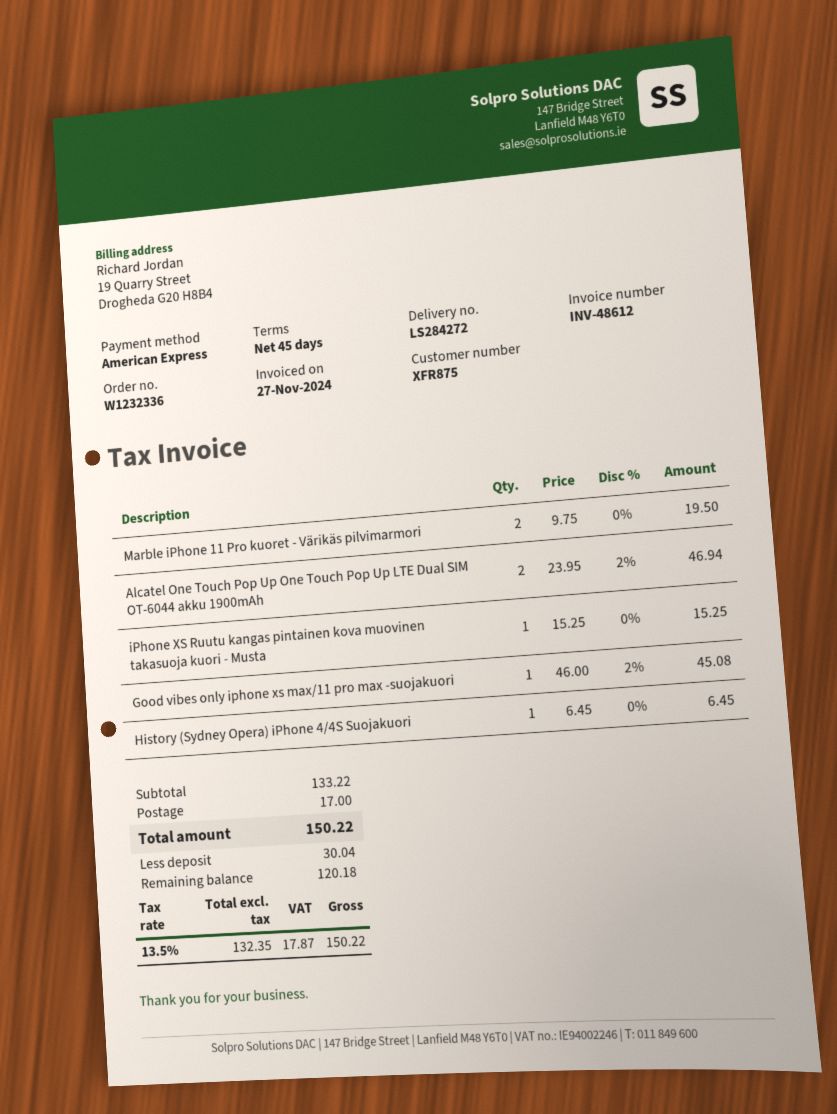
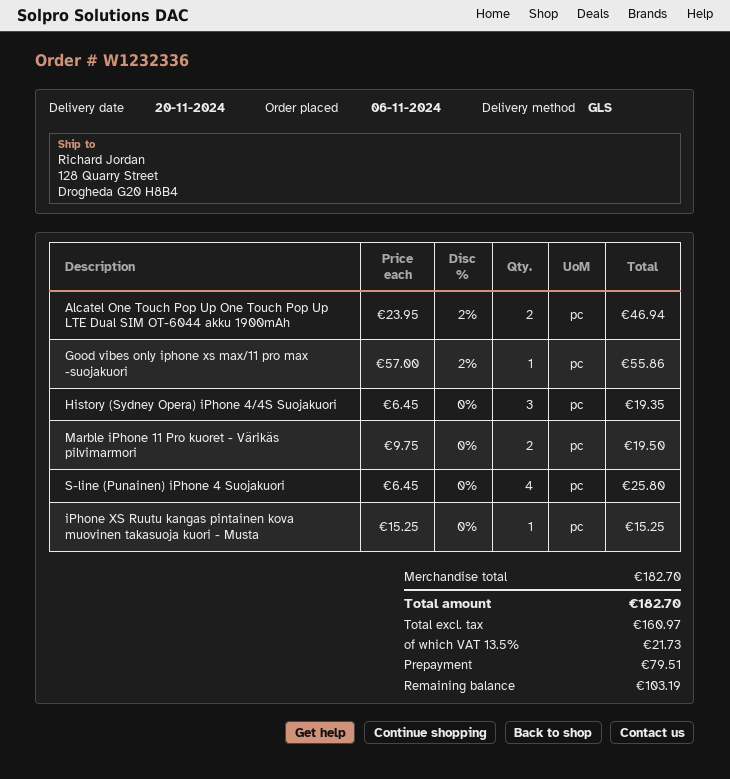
Good vibes only iphone xs max/11 pro max -suojakuori: 1 x 46.00 - 2% = 45.08 -> 1 x 57.00 - 2% = 55.86
History (Sydney Opera) iPhone 4/4S Suojakuori: 1 x 6.45 = 6.45 -> 3 x 6.45 = 19.35
S-line (Punainen) iPhone 4 Suojakuori: none -> 4 x 6.45 = 25.80
subtotal: 133.22 -> 182.70
shipping: 17.00 -> none
net: 132.35 -> 160.97
tax: 13.5% = 17.87 -> 13.5% = 21.73
total: 150.22 -> 182.70
deposit: 30.04 -> 79.51
balance: 120.18 -> 103.19

